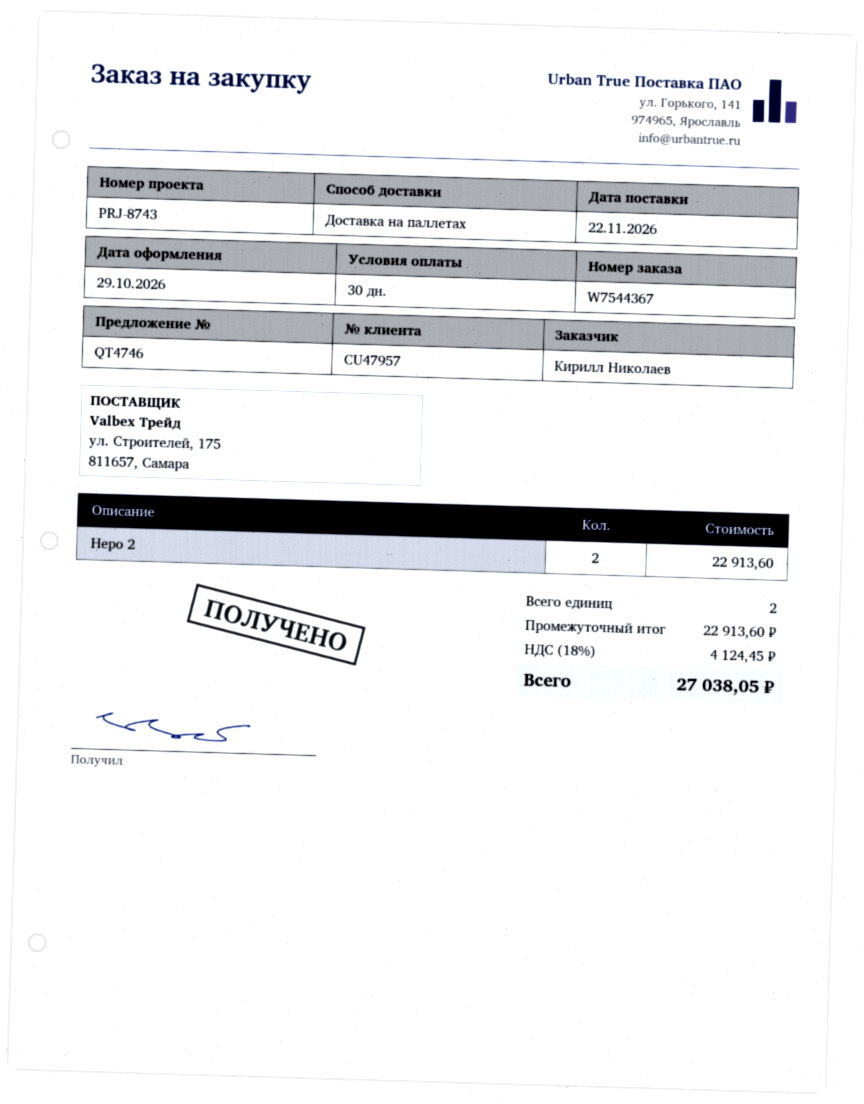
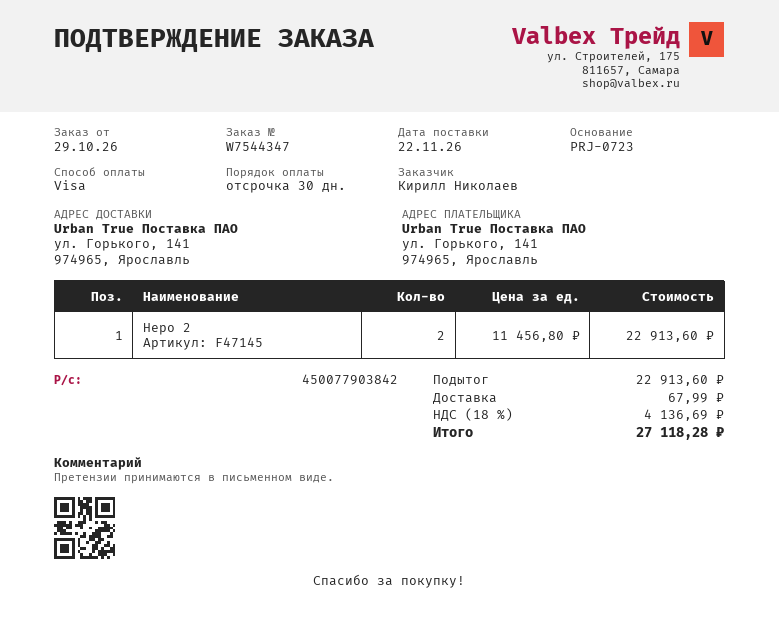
order number: W7544367 -> W7544347
reference: PRJ-8743 -> PRJ-0723
shipping: none -> 67.99
tax: 18% = 4124.45 -> 18% = 4136.69
total: 27038.05 -> 27118.28

